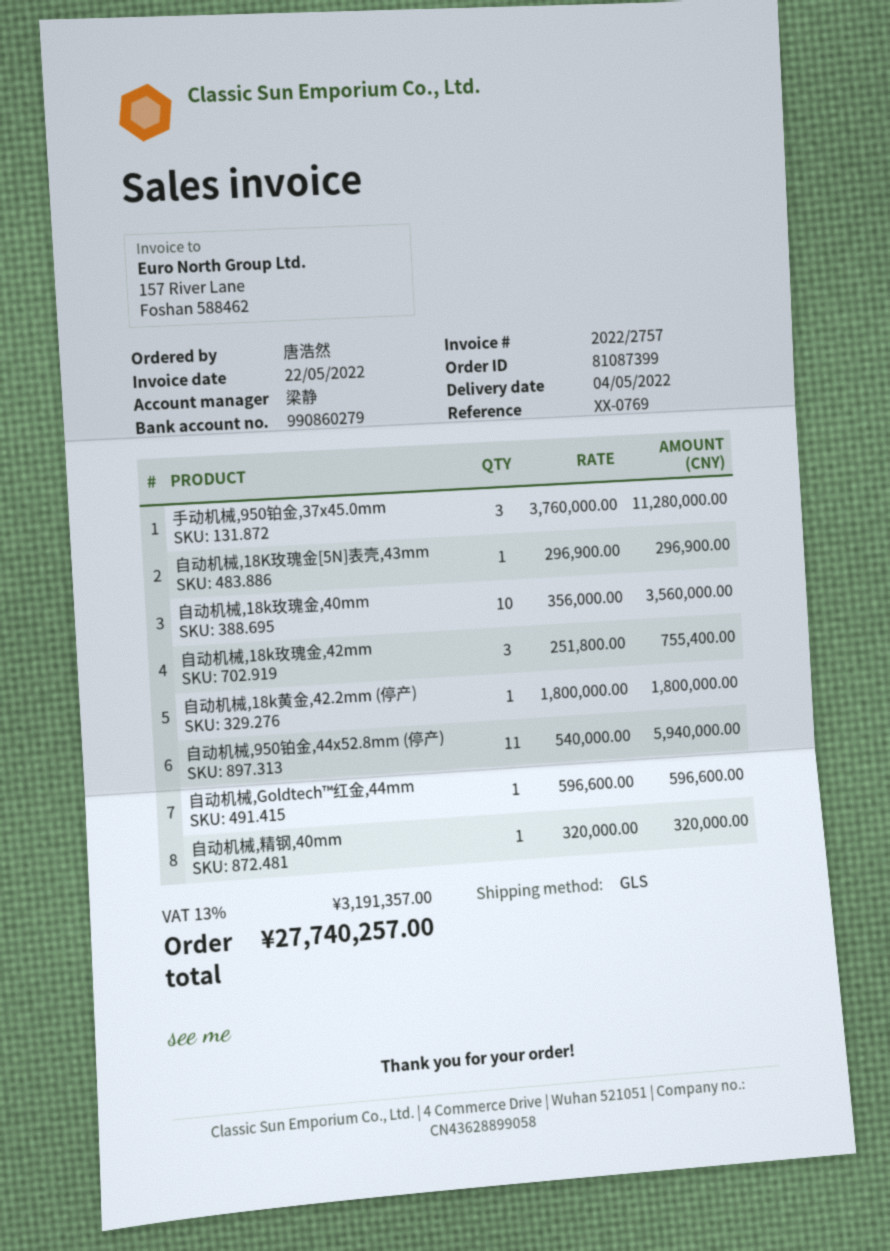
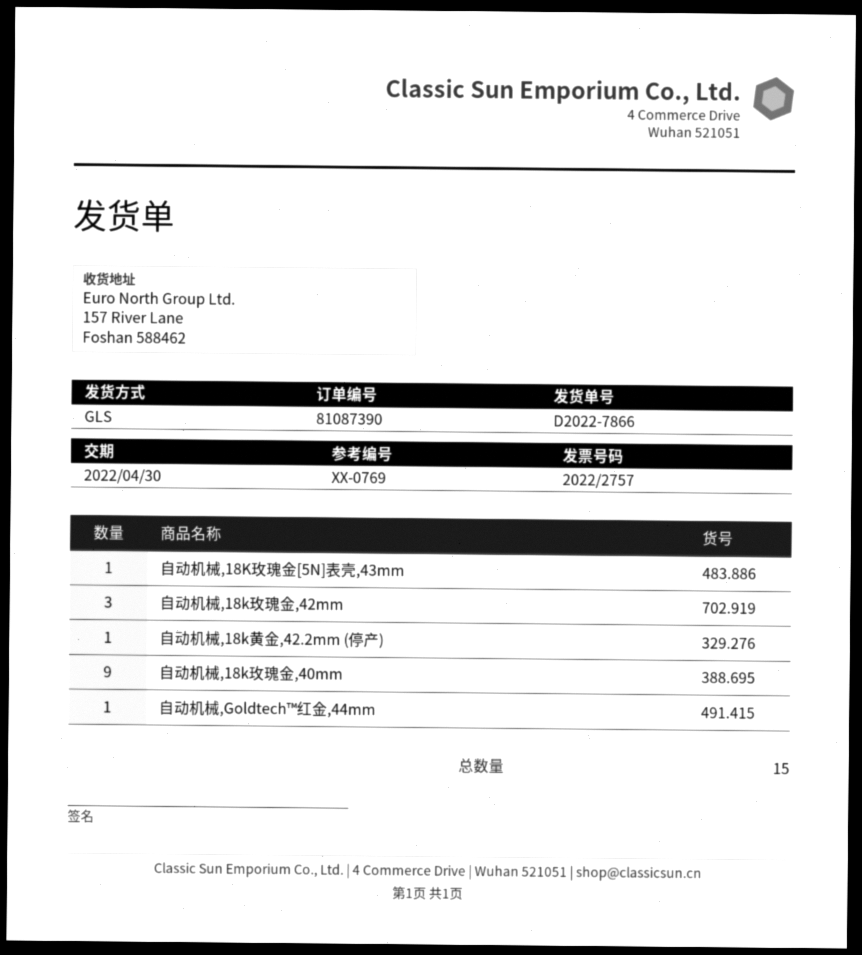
order number: 81087399 -> 81087390
delivery date: 2022-05-04 -> 2022-04-30
手动机械,950铂金,37x45.0mm: 3 -> none
自动机械,18k玫瑰金,40mm: 10 -> 9
自动机械,950铂金,44x52.8mm (停产): 11 -> none
自动机械,精钢,40mm: 1 -> none

